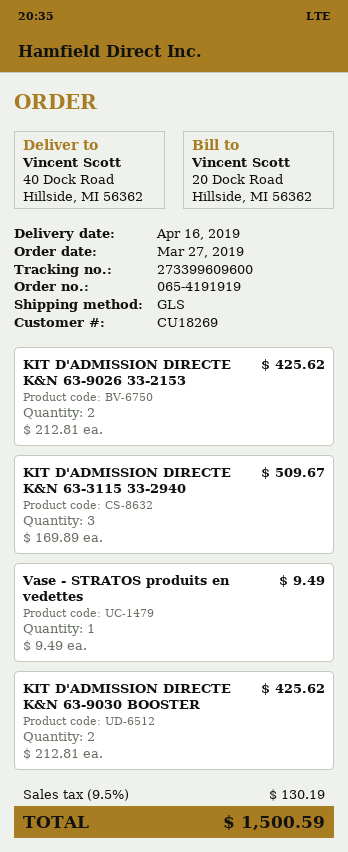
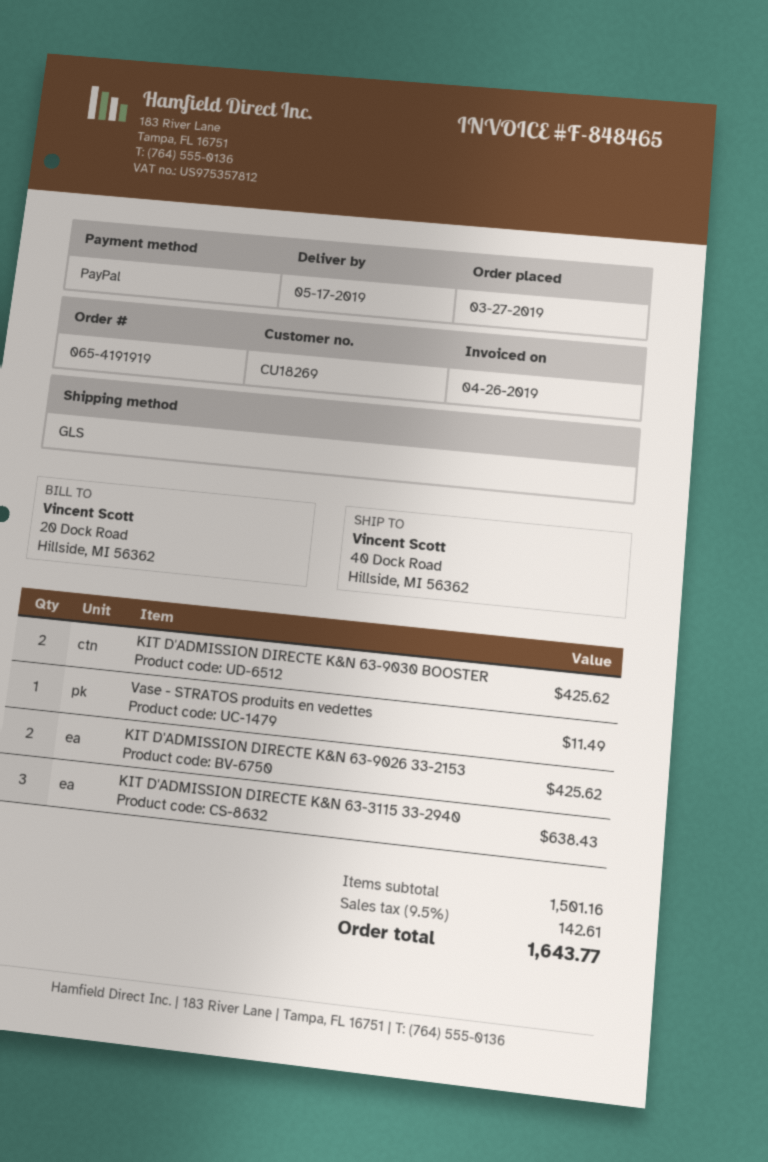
delivery date: 2019-04-16 -> 2019-05-17
KIT D'ADMISSION DIRECTE K&N 63-3115 33-2940: 3 for 509.67 -> 3 for 638.43
Vase - STRATOS produits en vedettes: 1 for 9.49 -> 1 for 11.49
tax: 9.5% = 130.19 -> 9.5% = 142.61
total: 1500.59 -> 1643.77

